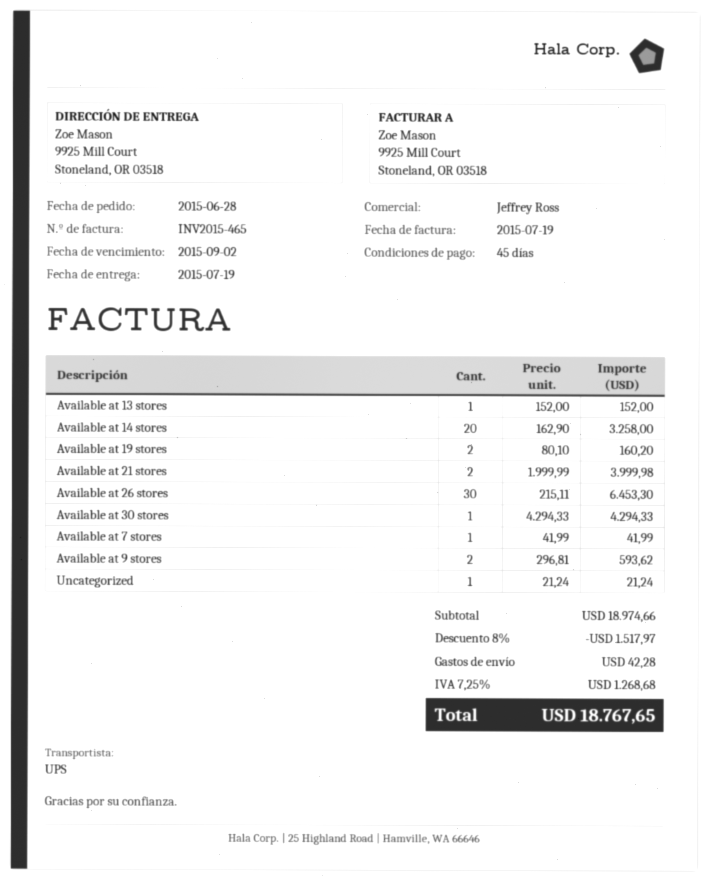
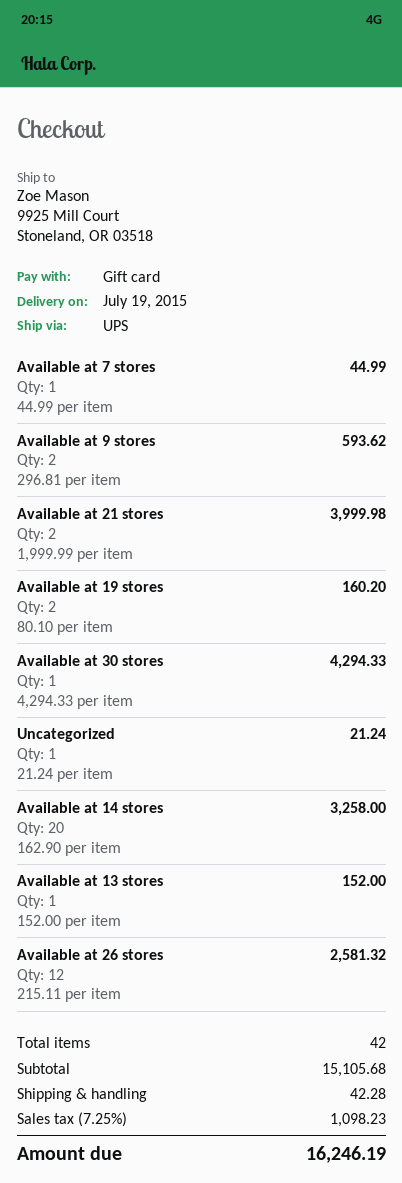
Available at 26 stores: 30 x 215.11 = 6453.30 -> 12 x 215.11 = 2581.32
Available at 7 stores: 1 x 41.99 = 41.99 -> 1 x 44.99 = 44.99
subtotal: 18974.66 -> 15105.68
discount: 8% = 1517.97 -> none
tax: 7.25% = 1268.68 -> 7.25% = 1098.23
total: 18767.65 -> 16246.19

